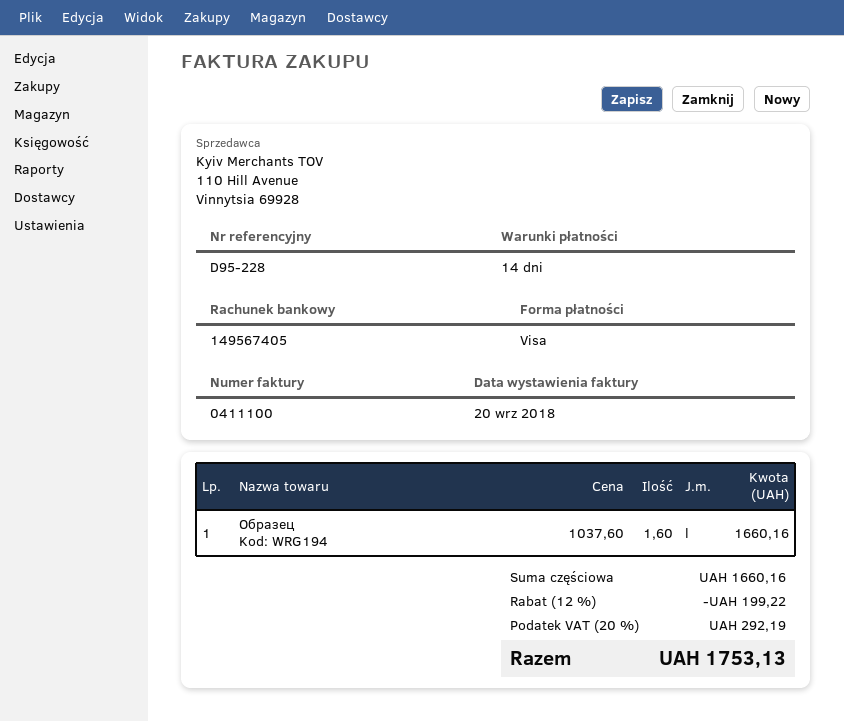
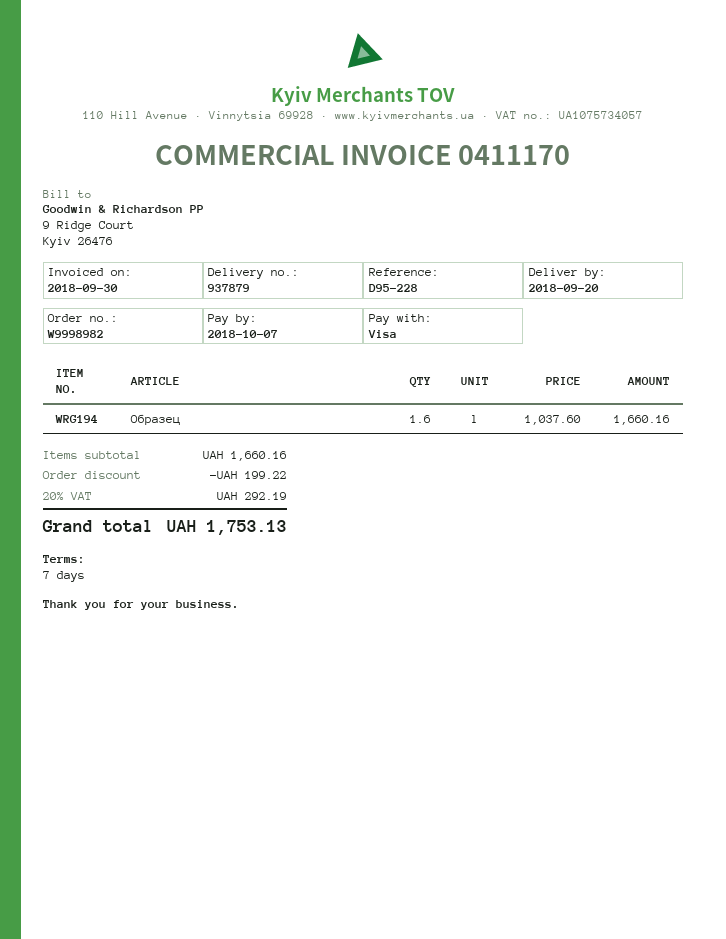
invoice number: 0411100 -> 0411170
invoice date: 2018-09-20 -> 2018-09-30
payment terms: 14 days -> 7 days

